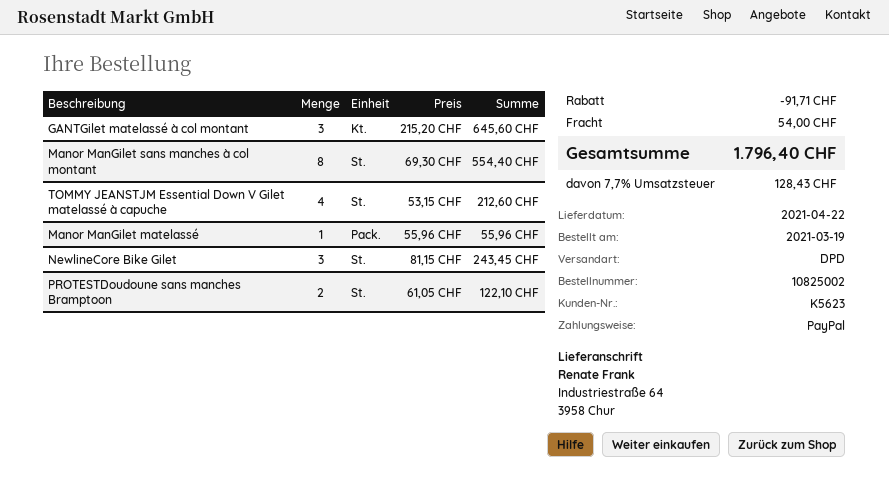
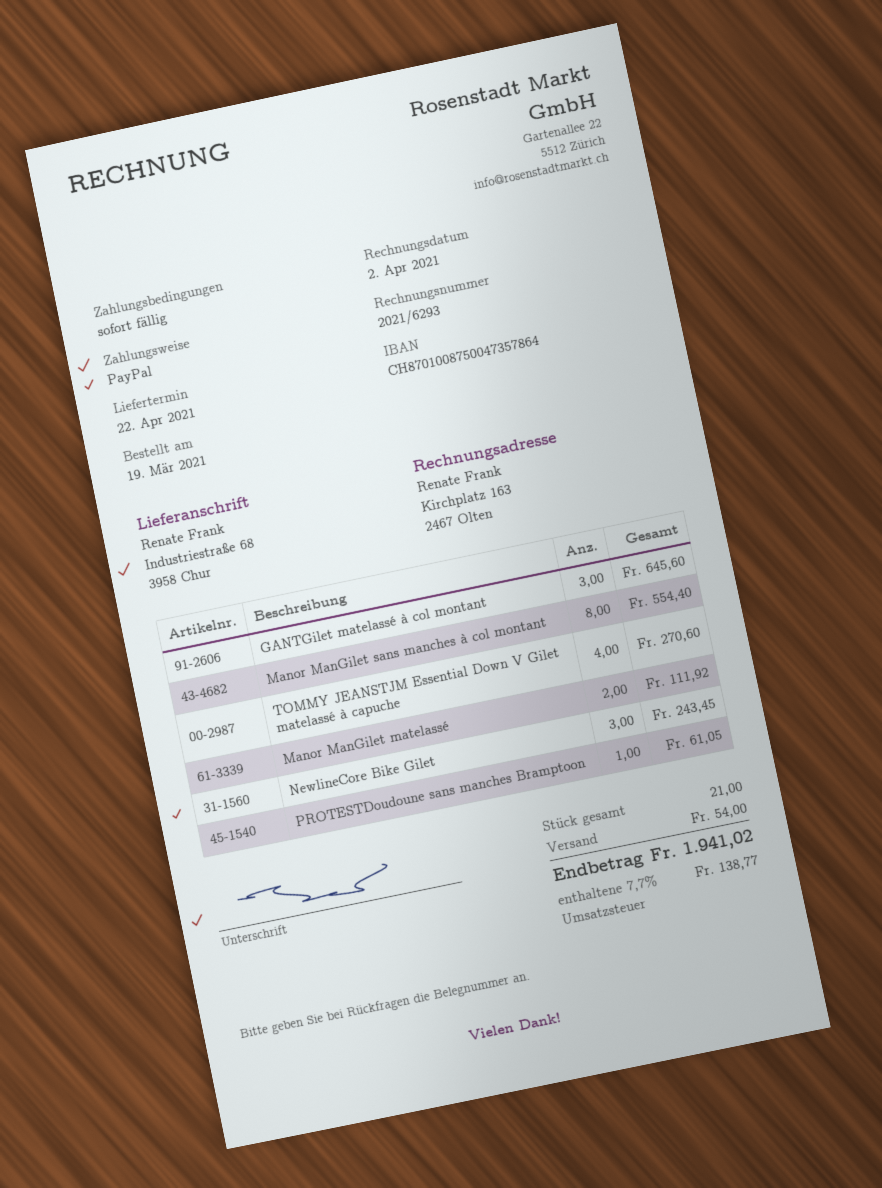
ship to: Industriestraße 64, 3958 Chur -> Industriestraße 68, 3958 Chur
TOMMY JEANSTJM Essential Down V Gilet matelassé à capuche: 4 for 212.60 -> 4 for 270.60
Manor ManGilet matelassé: 1 for 55.96 -> 2 for 111.92
PROTESTDoudoune sans manches Bramptoon: 2 for 122.10 -> 1 for 61.05
discount: 91.71 -> none
tax: 7.7% = 128.43 -> 7.7% = 138.77
total: 1796.40 -> 1941.02

